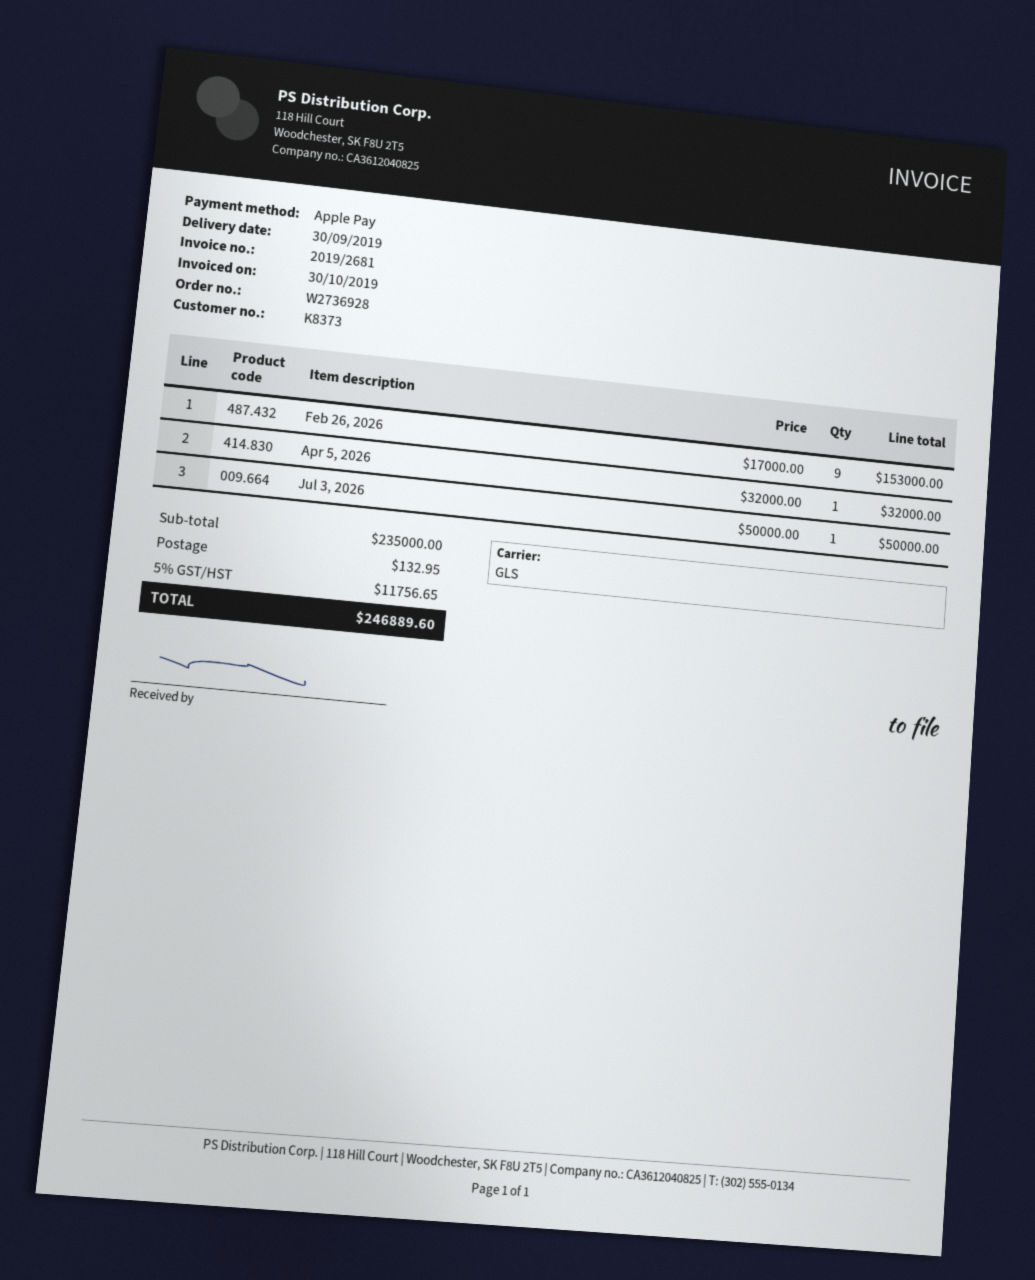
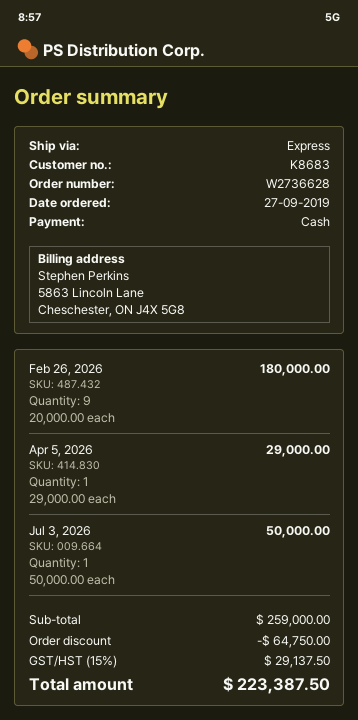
order number: W2736928 -> W2736628
customer number: K8373 -> K8683
payment method: Apple Pay -> cash
shipping method: GLS -> express
Feb 26, 2026: 9 x 17000.00 = 153000.00 -> 9 x 20000.00 = 180000.00
Apr 5, 2026: 1 x 32000.00 = 32000.00 -> 1 x 29000.00 = 29000.00
subtotal: 235000.00 -> 259000.00
discount: none -> 64750.00
shipping: 132.95 -> none
tax: 5% = 11756.65 -> 15% = 29137.50
total: 246889.60 -> 223387.50

